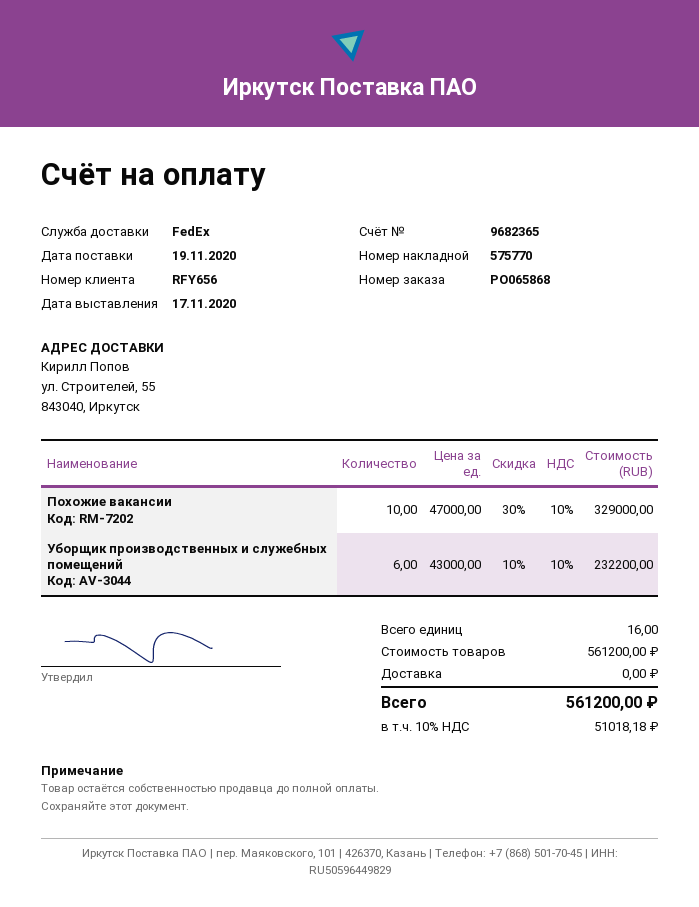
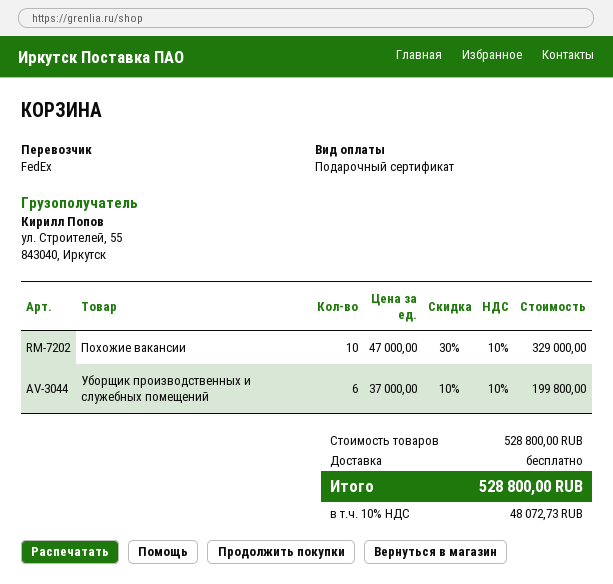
Уборщик производственных и служебных помещений: 6 x 43000.00 - 10% = 232200.00 -> 6 x 37000.00 - 10% = 199800.00
subtotal: 561200.00 -> 528800.00
tax: 10% = 51018.18 -> 10% = 48072.73
total: 561200.00 -> 528800.00

